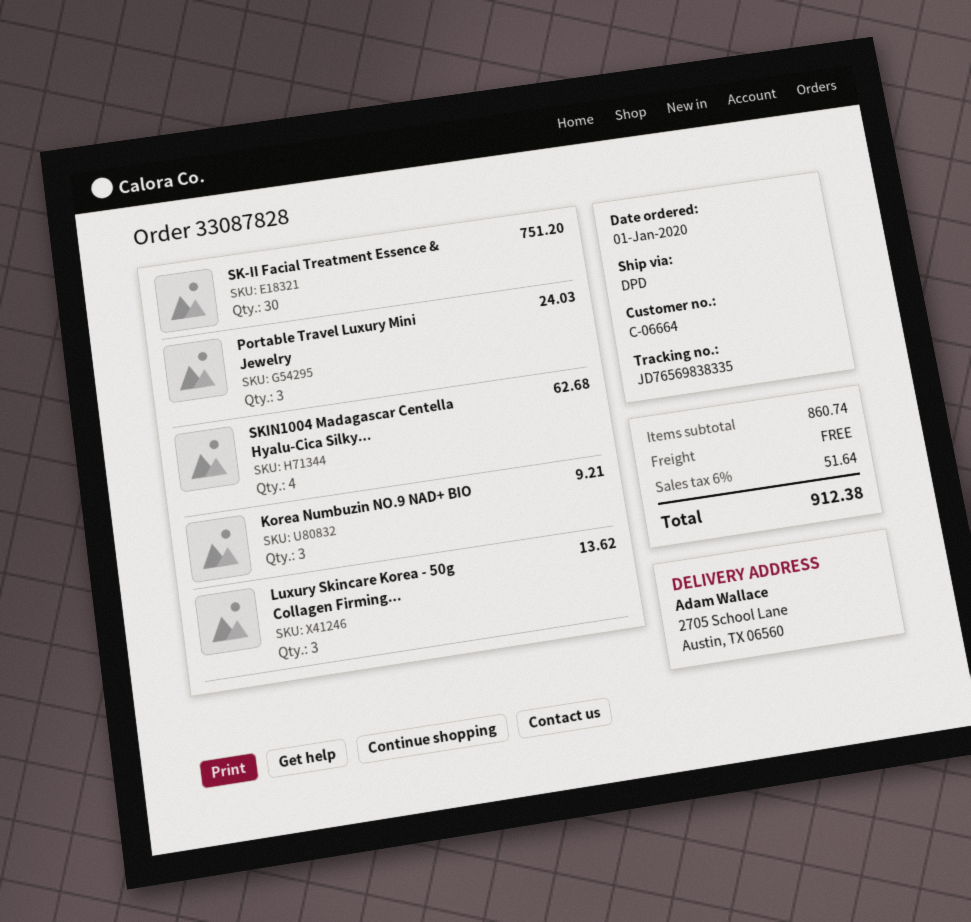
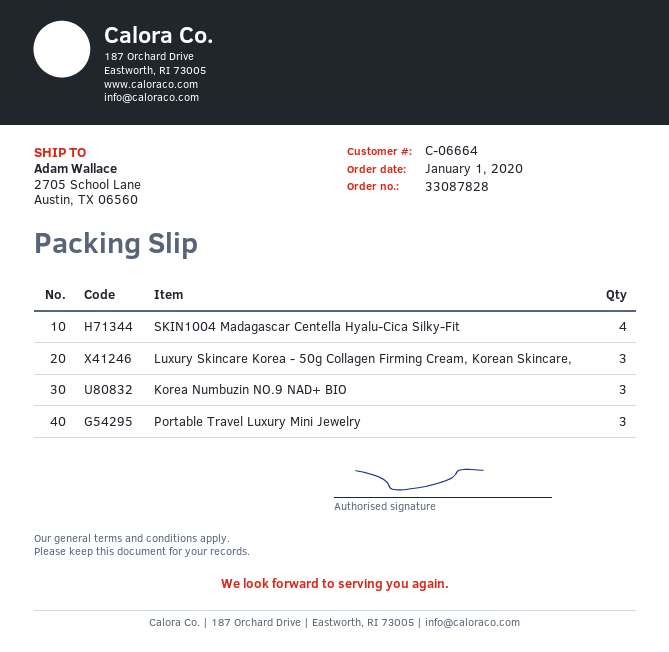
SK-II Facial Treatment Essence &: 30 -> none

